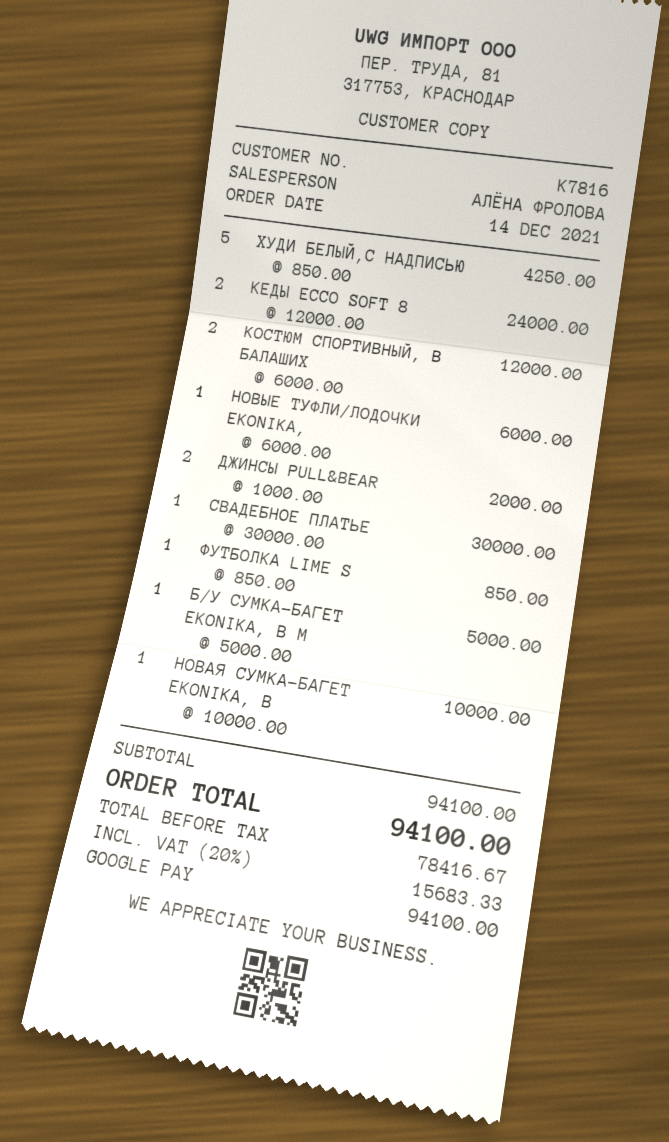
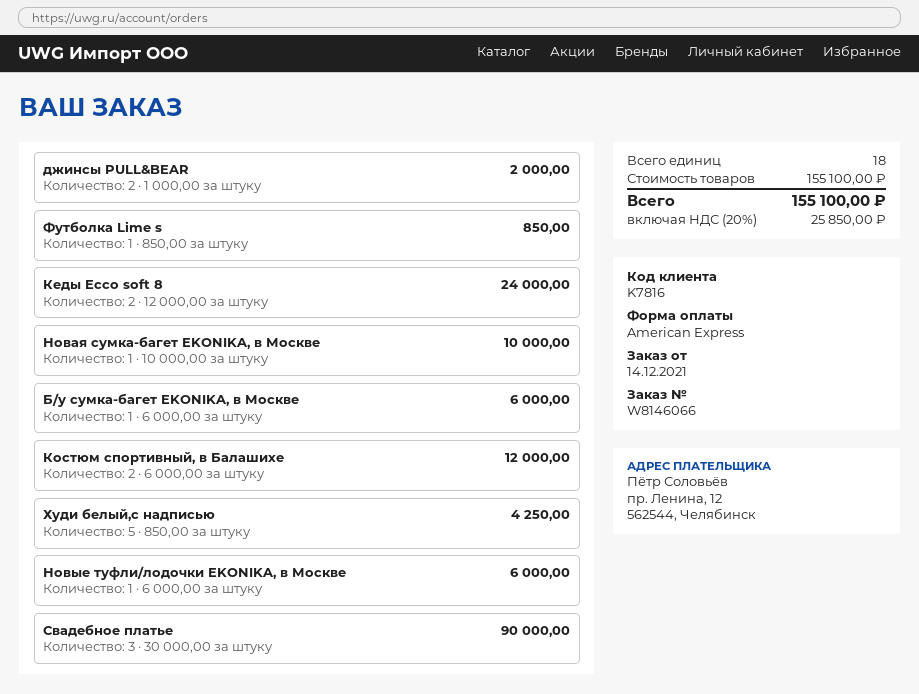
payment method: Google Pay -> American Express
СВАДЕБНОЕ ПЛАТЬЕ: 1 x 30000.00 = 30000.00 -> 3 x 30000.00 = 90000.00
Б/У СУМКА-БАГЕТ EKONIKA, В М: 1 x 5000.00 = 5000.00 -> 1 x 6000.00 = 6000.00
subtotal: 94100.00 -> 155100.00
tax: 20% = 15683.33 -> 20% = 25850.00
total: 94100.00 -> 155100.00

